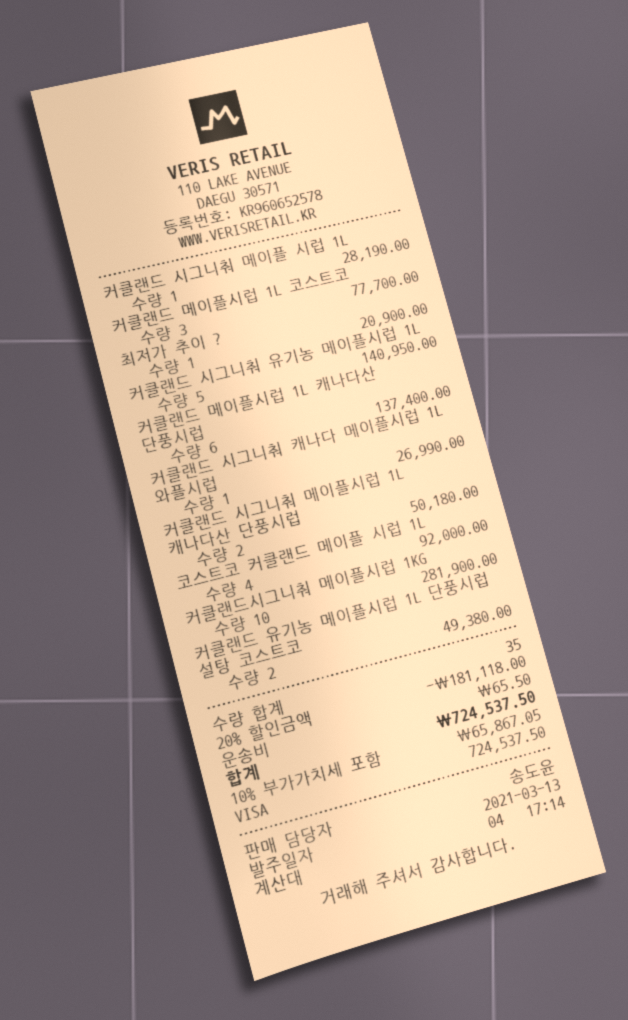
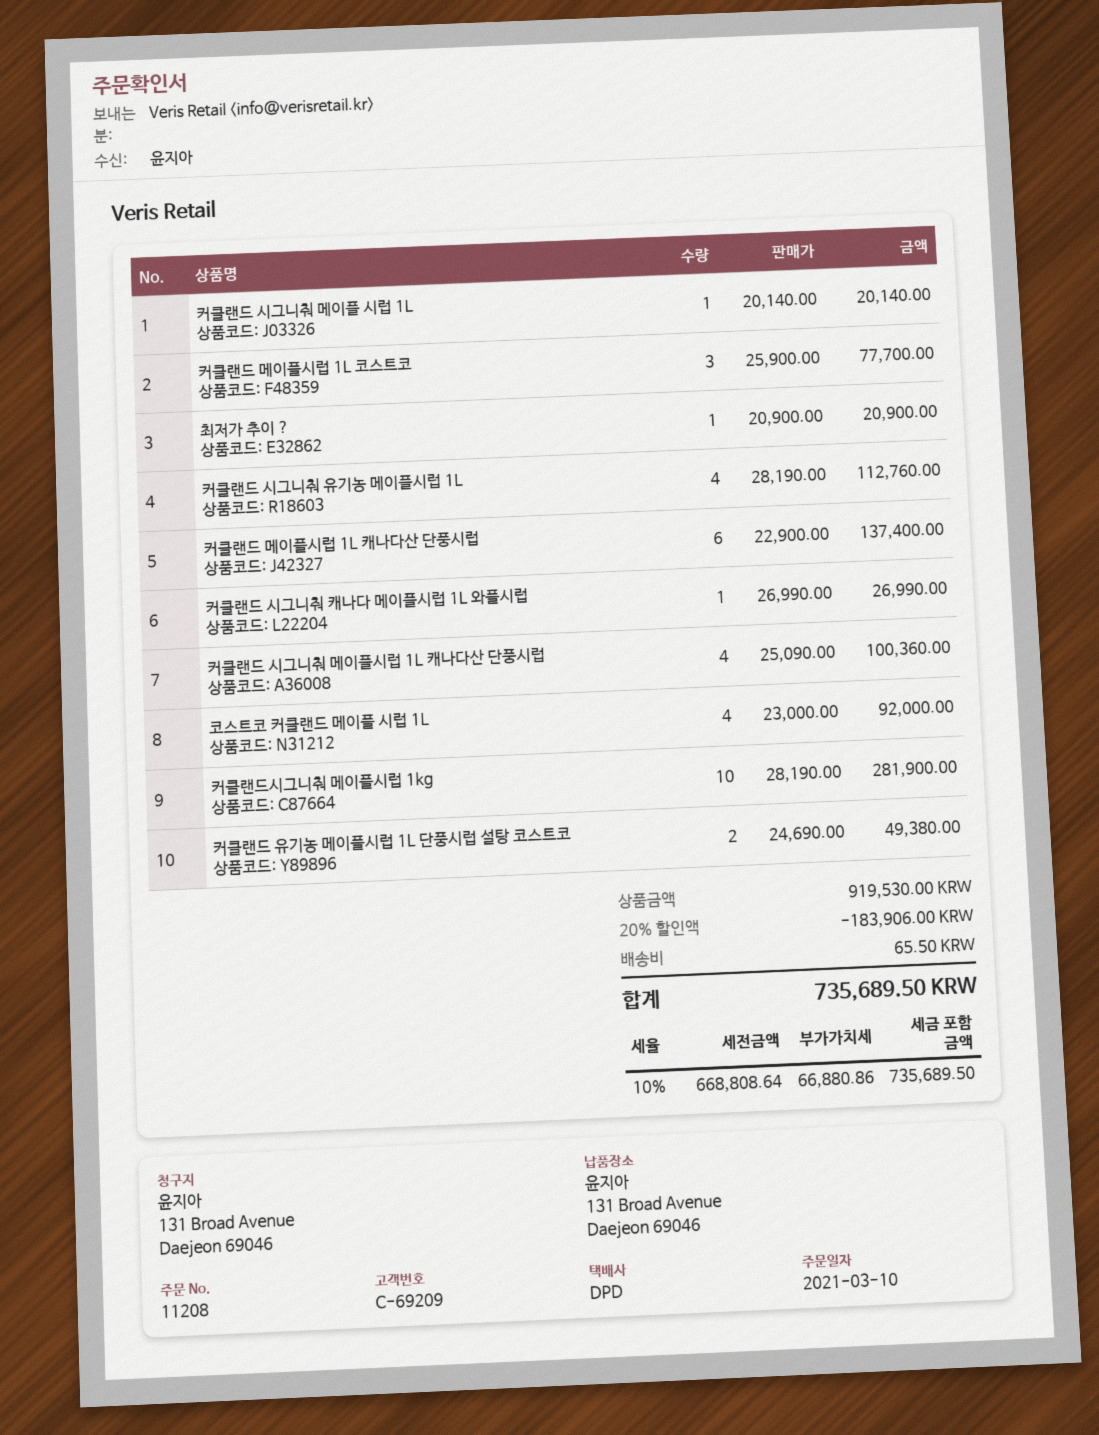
order date: 2021-03-13 -> 2021-03-10
커클랜드 시그니춰 메이플 시럽 1L: 1 for 28190.00 -> 1 for 20140.00
커클랜드 시그니춰 유기농 메이플시럽 1L: 5 for 140950.00 -> 4 for 112760.00
커클랜드 시그니춰 메이플시럽 1L 캐나다산 단풍시럽: 2 for 50180.00 -> 4 for 100360.00
discount: 20% = 181118.00 -> 20% = 183906.00
tax: 10% = 65867.05 -> 10% = 66880.86
total: 724537.50 -> 735689.50

